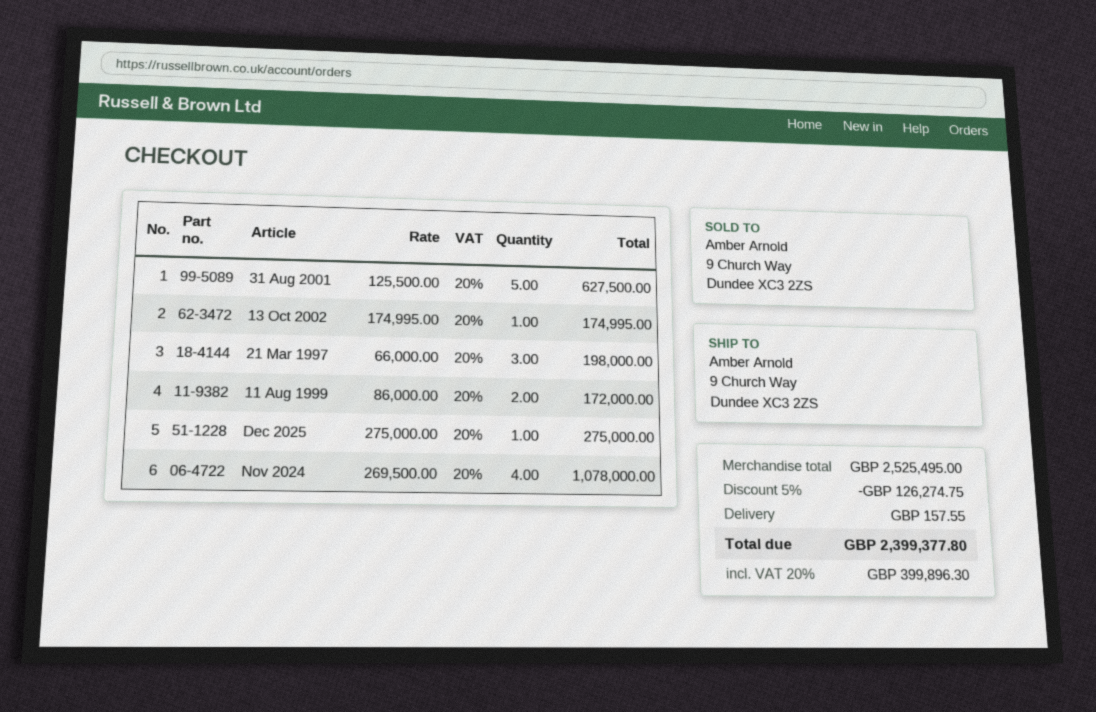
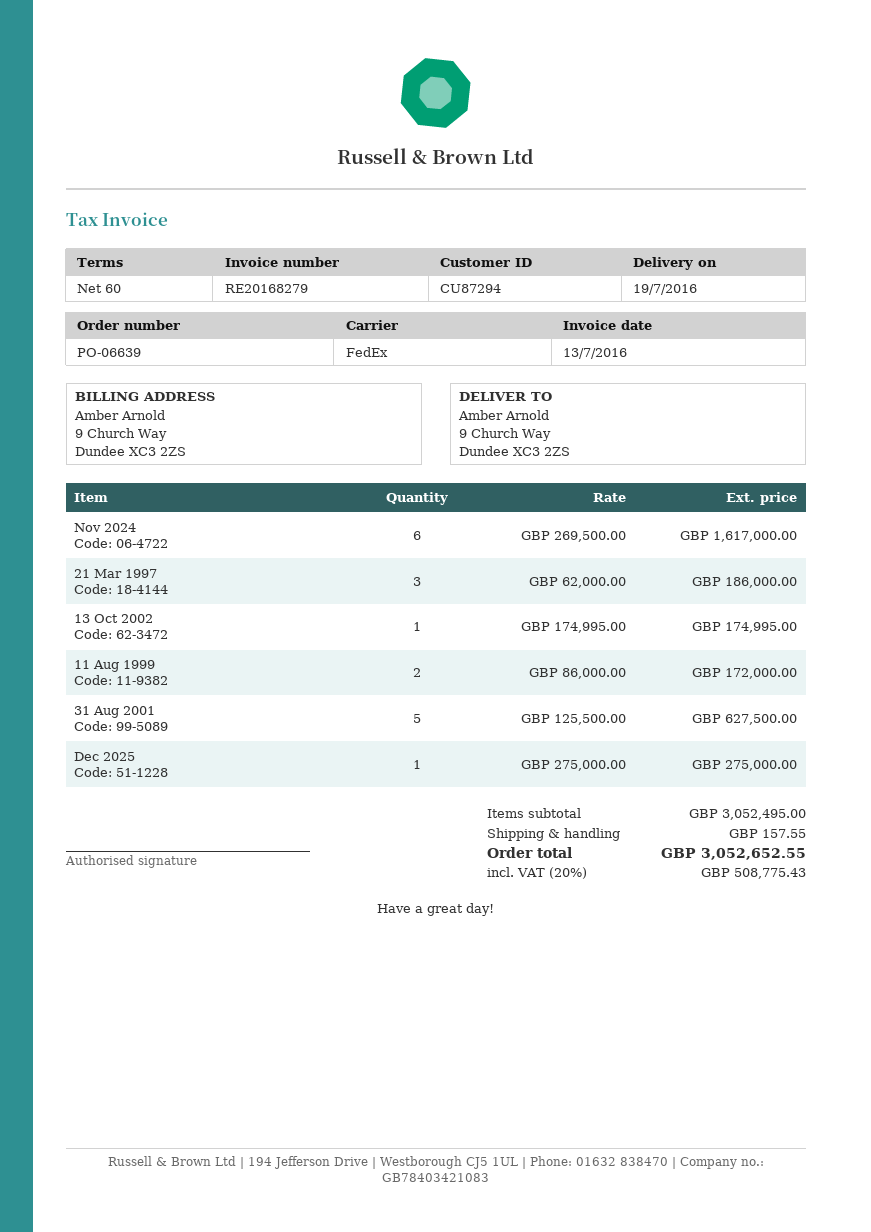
21 Mar 1997: 3 x 66000.00 = 198000.00 -> 3 x 62000.00 = 186000.00
Nov 2024: 4 x 269500.00 = 1078000.00 -> 6 x 269500.00 = 1617000.00
subtotal: 2525495.00 -> 3052495.00
discount: 5% = 126274.75 -> none
tax: 20% = 399896.30 -> 20% = 508775.43
total: 2399377.80 -> 3052652.55

